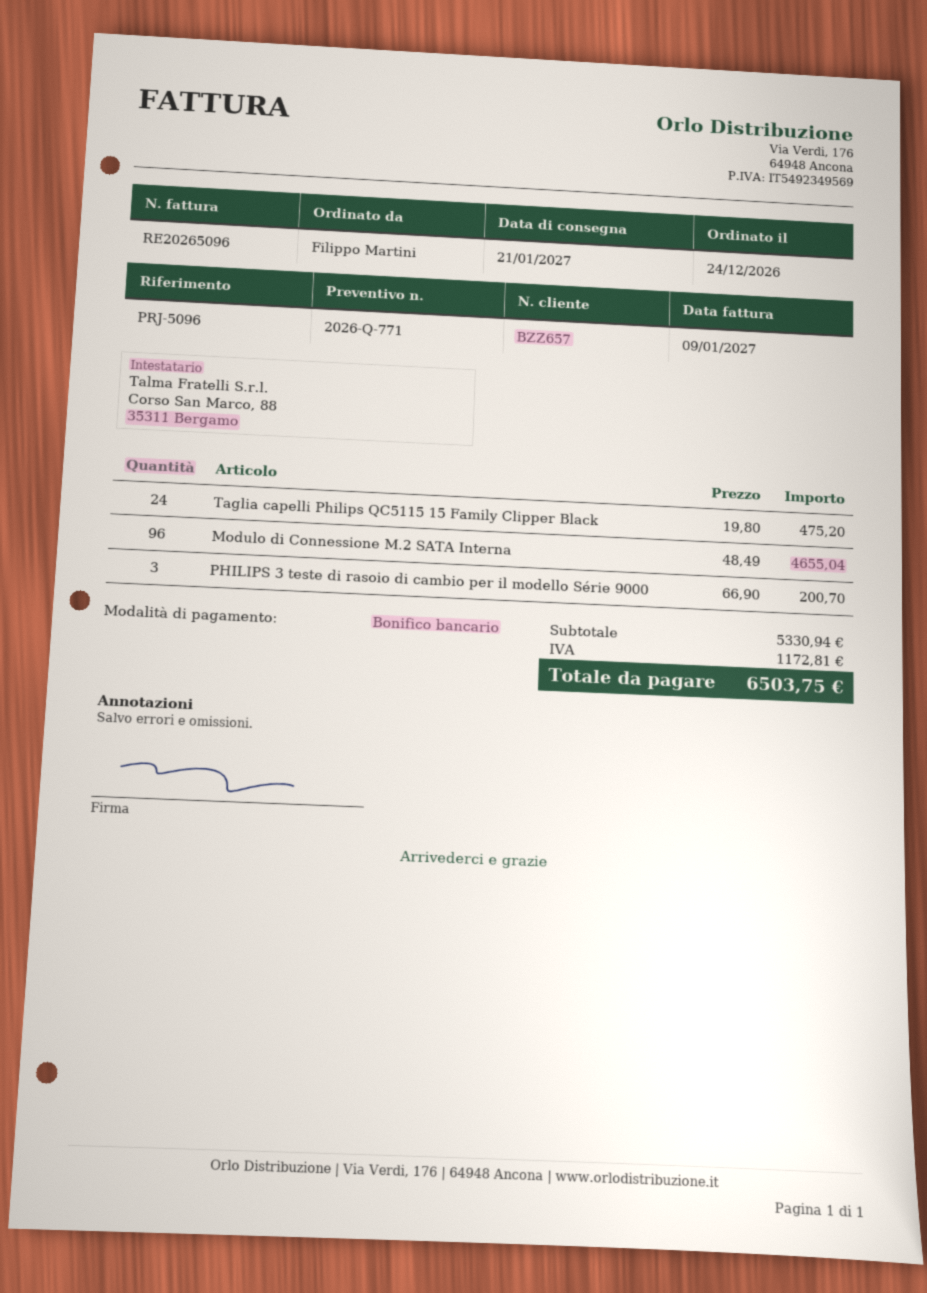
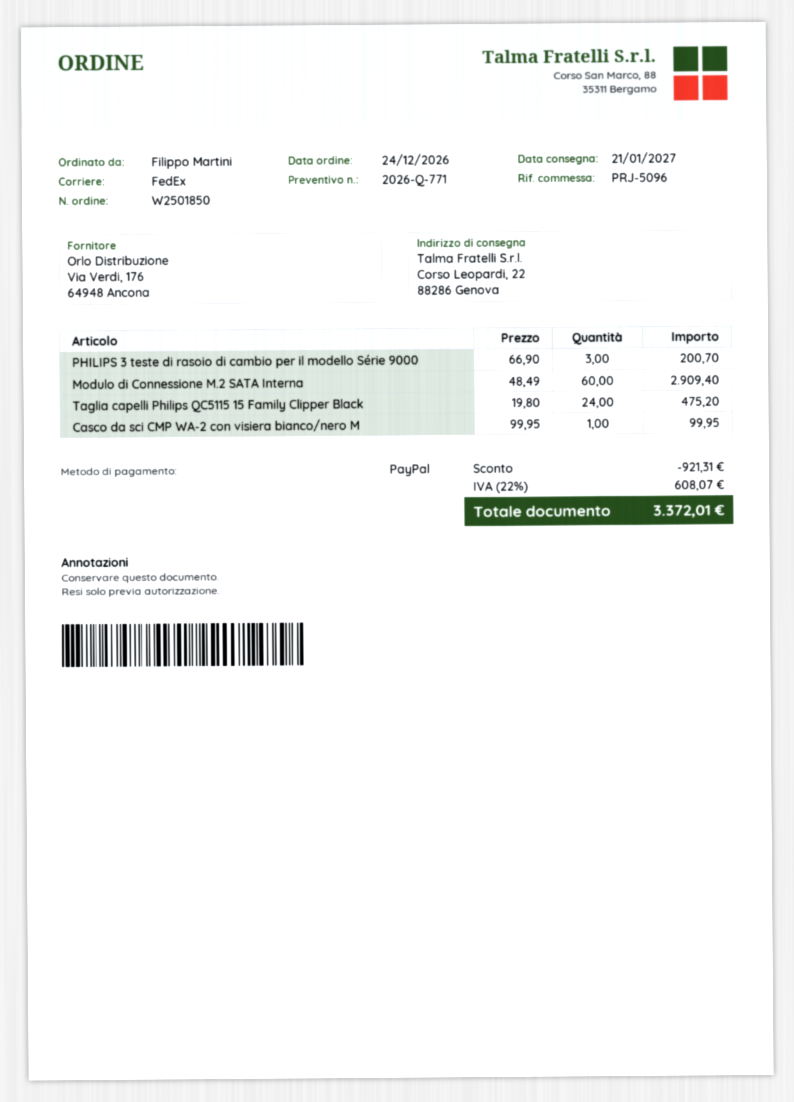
payment method: bank transfer -> PayPal
Modulo di Connessione M.2 SATA Interna: 96 x 48.49 = 4655.04 -> 60 x 48.49 = 2909.40
Casco da sci CMP WA-2 con visiera bianco/nero M: none -> 1 x 99.95 = 99.95
discount: none -> 921.31
tax: 1172.81 -> 608.07
total: 6503.75 -> 3372.01

